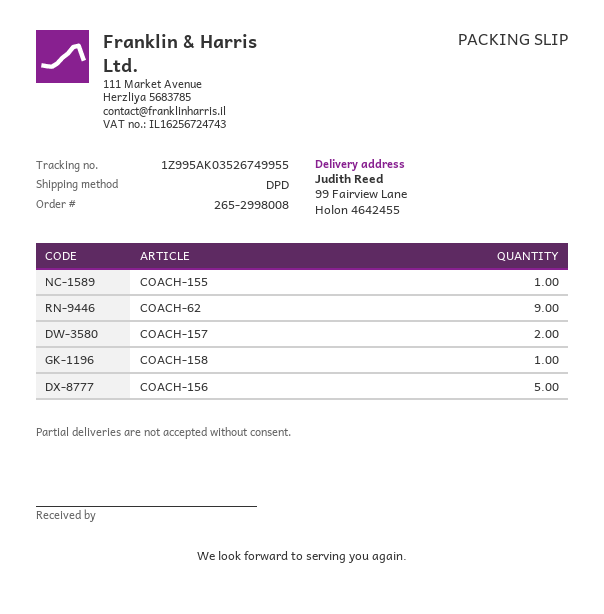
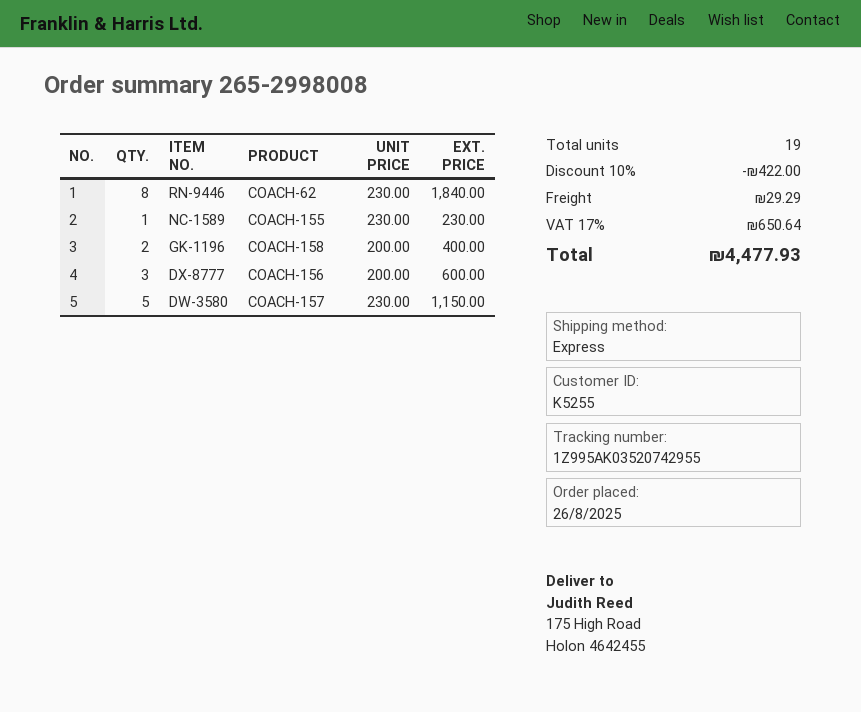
shipping method: DPD -> express
tracking number: 1Z995AK03526749955 -> 1Z995AK03520742955
ship to: 99 Fairview Lane, Holon 4642455 -> 175 High Road, Holon 4642455
COACH-62: 9 -> 8
COACH-157: 2 -> 5
COACH-158: 1 -> 2
COACH-156: 5 -> 3

